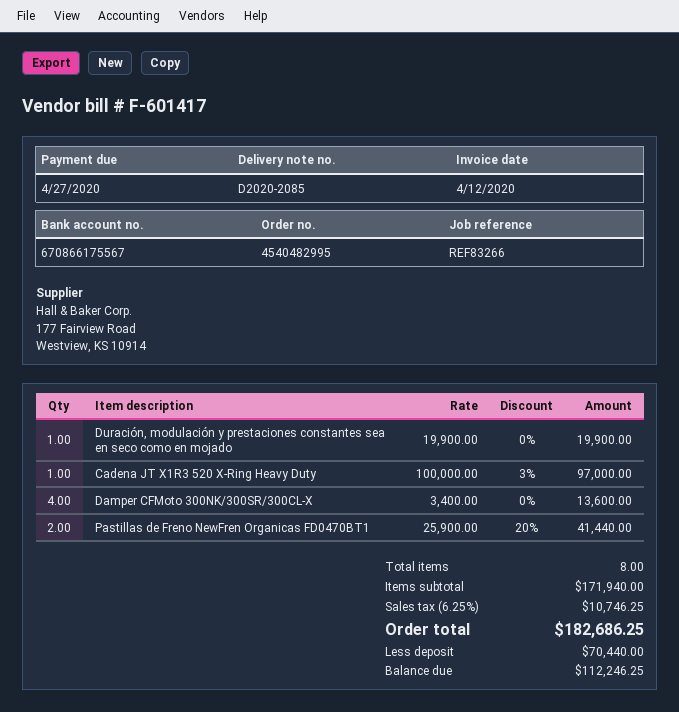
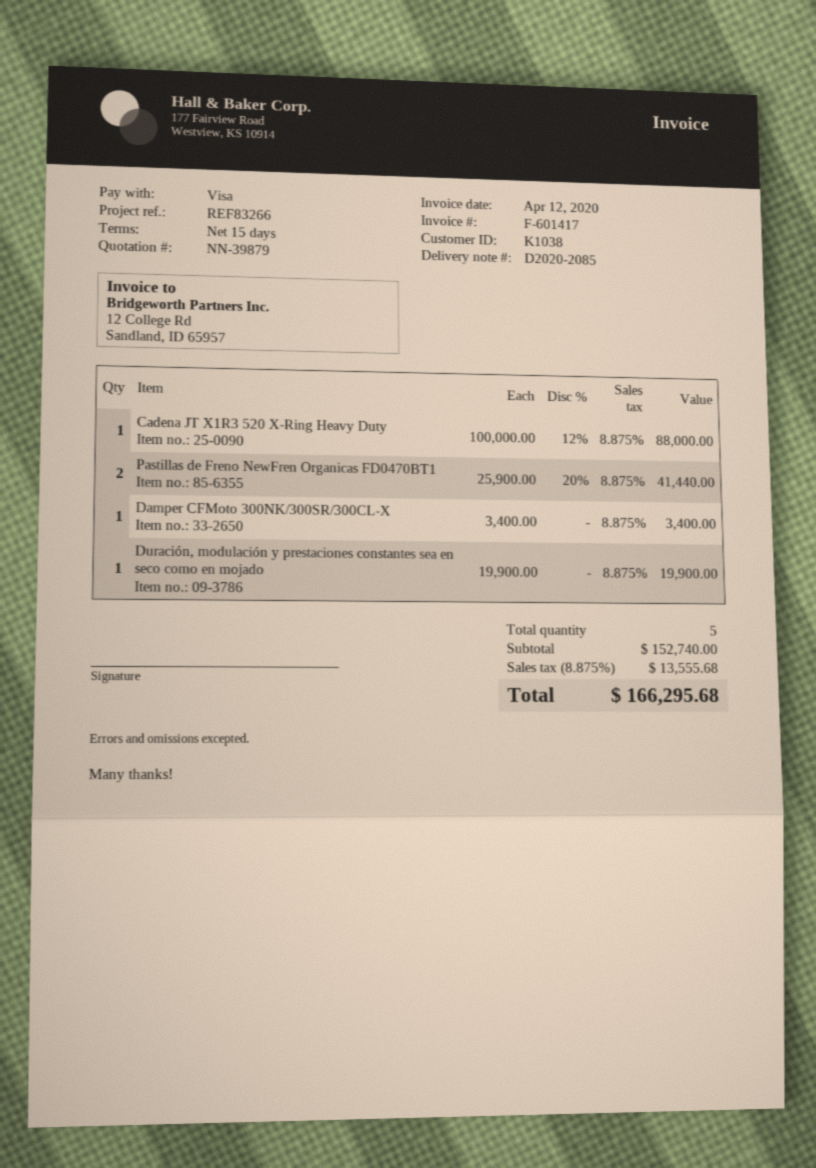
Cadena JT X1R3 520 X-Ring Heavy Duty: 1 x 100000.00 - 3% = 97000.00 -> 1 x 100000.00 - 12% = 88000.00
Damper CFMoto 300NK/300SR/300CL-X: 4 x 3400.00 = 13600.00 -> 1 x 3400.00 = 3400.00
total quantity: 8 -> 5
subtotal: 171940.00 -> 152740.00
tax: 6.25% = 10746.25 -> 8.875% = 13555.68
total: 182686.25 -> 166295.68

